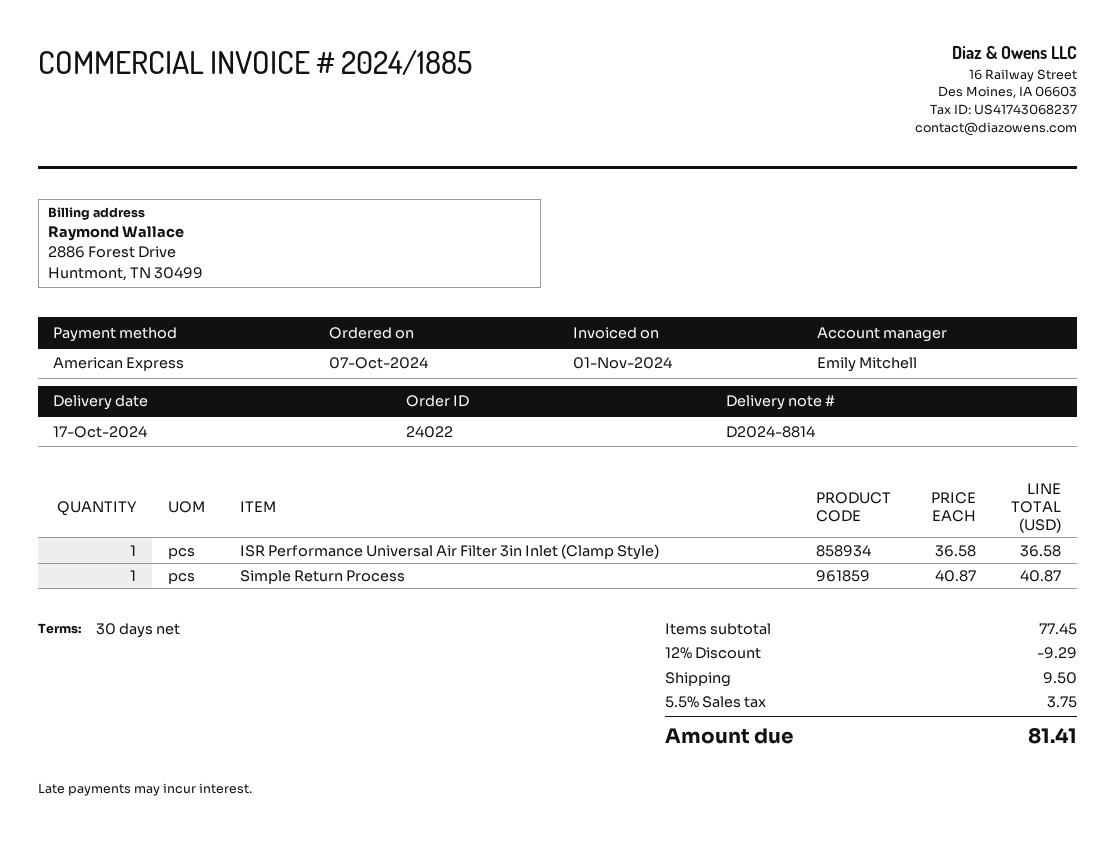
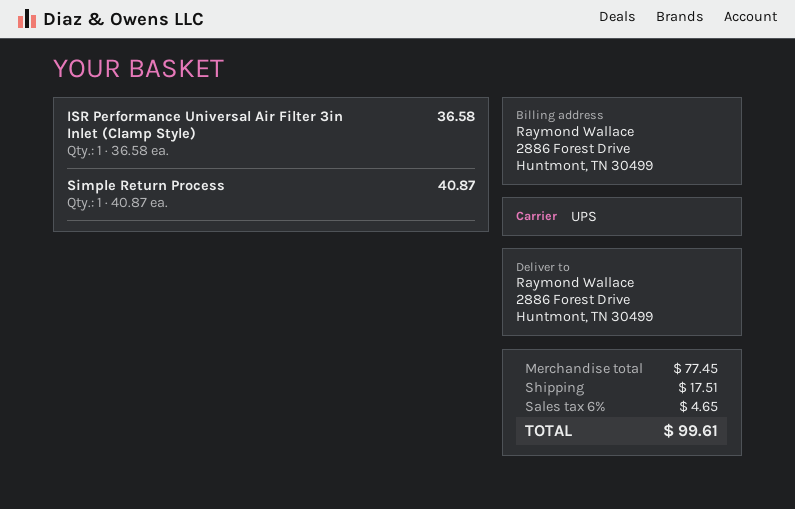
discount: 12% = 9.29 -> none
shipping: 9.50 -> 17.51
tax: 5.5% = 3.75 -> 6% = 4.65
total: 81.41 -> 99.61

